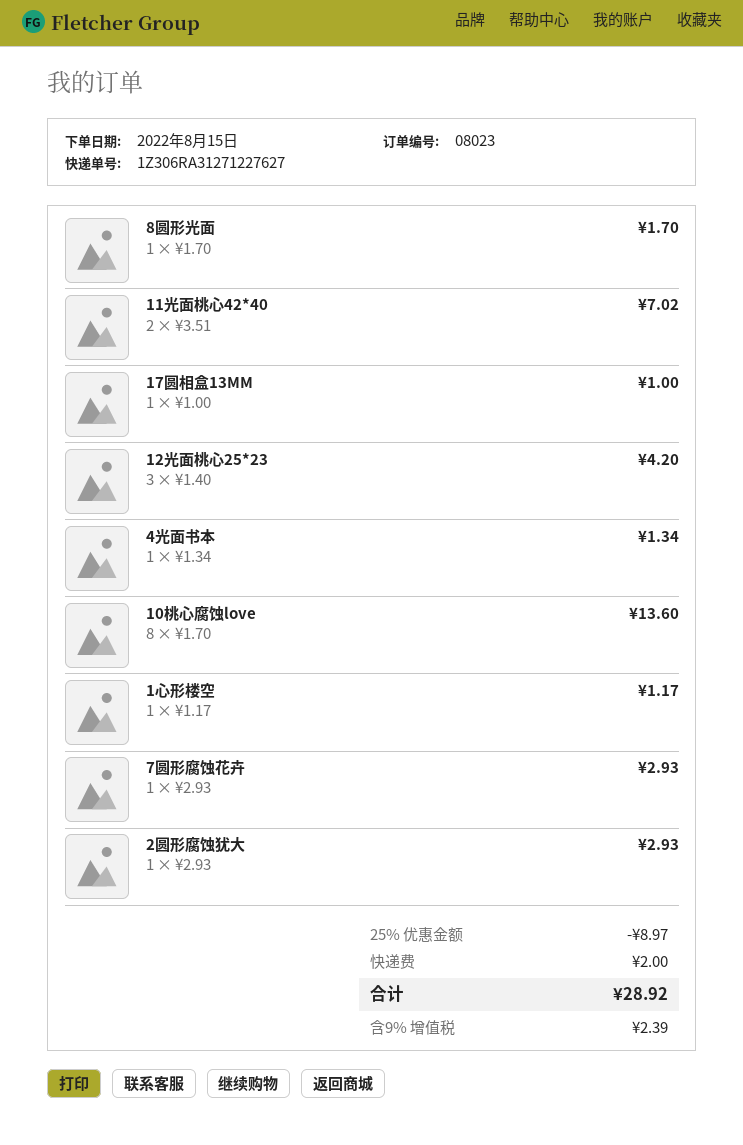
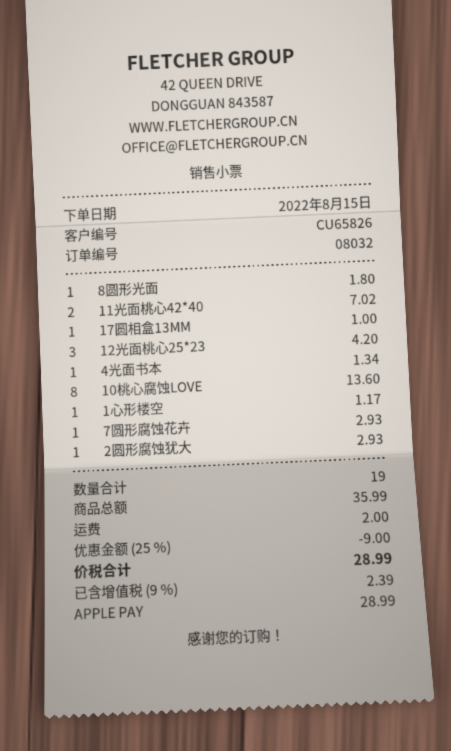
order number: 08023 -> 08032
8圆形光面: 1 for 1.70 -> 1 for 1.80
discount: 25% = 8.97 -> 25% = 9.00
total: 28.92 -> 28.99

